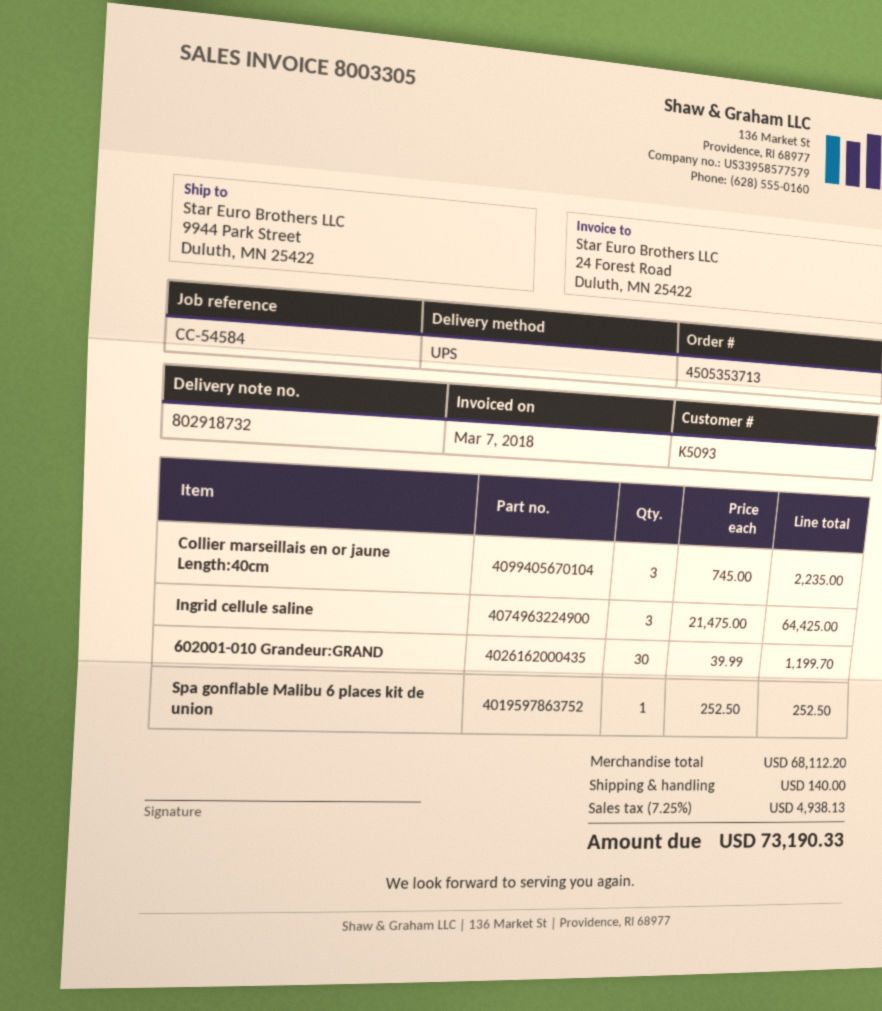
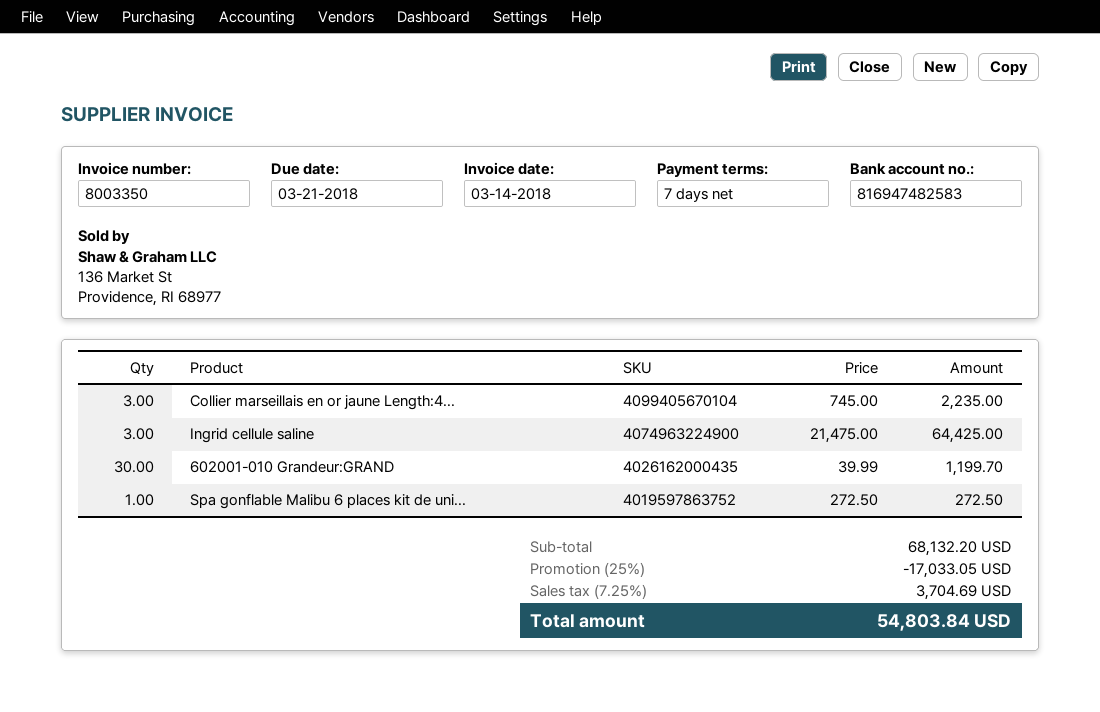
invoice number: 8003305 -> 8003350
invoice date: 2018-03-07 -> 2018-03-14
Spa gonflable Malibu 6 places kit de union: 1 x 252.50 = 252.50 -> 1 x 272.50 = 272.50
subtotal: 68112.20 -> 68132.20
discount: none -> 25% = 17033.05
shipping: 140.00 -> none
tax: 7.25% = 4938.13 -> 7.25% = 3704.69
total: 73190.33 -> 54803.84

